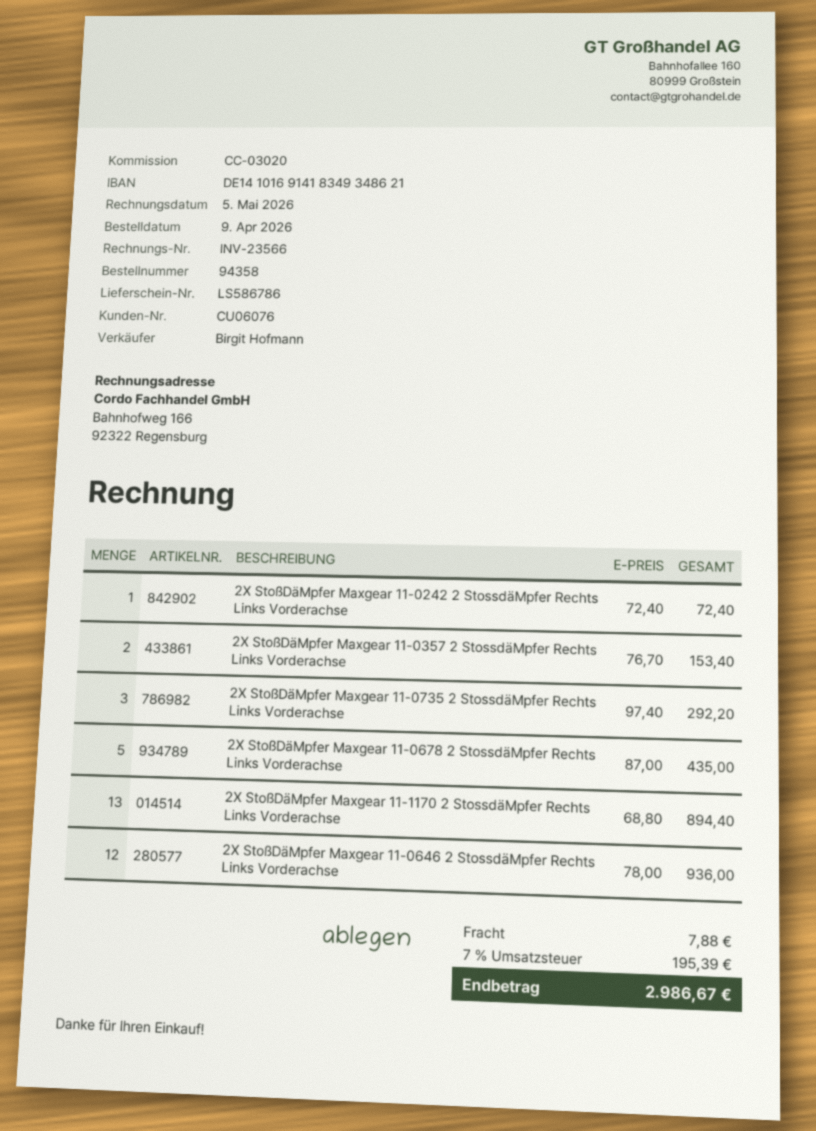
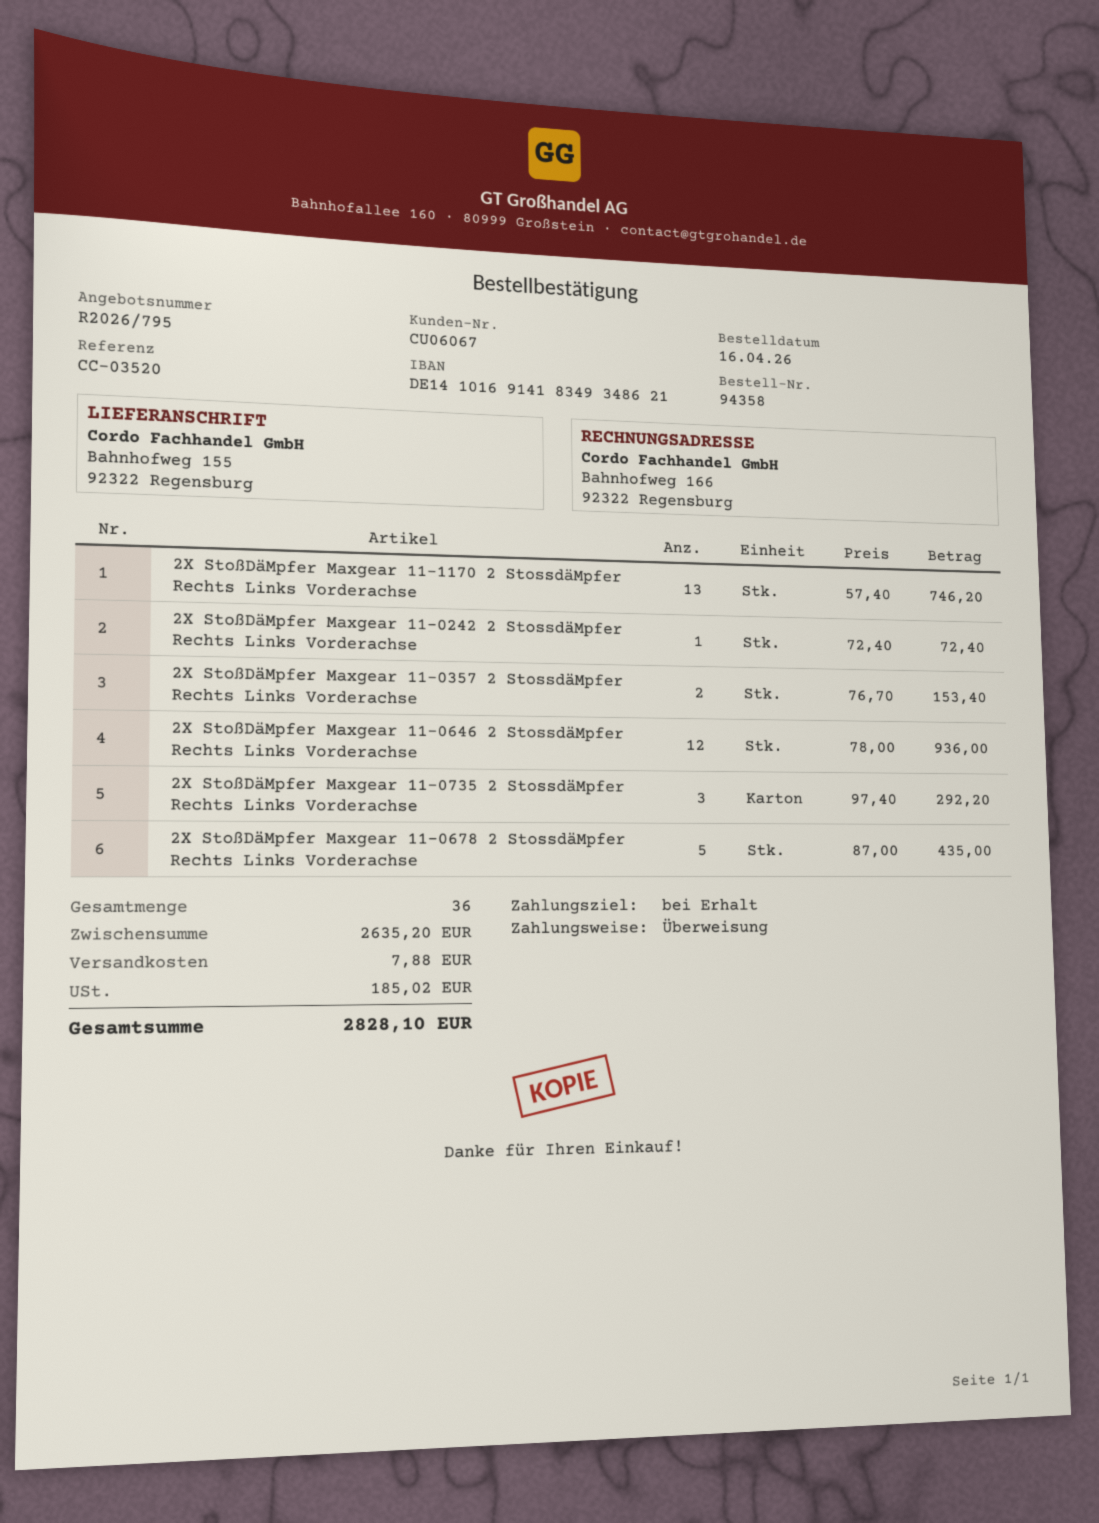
order date: 2026-04-09 -> 2026-04-16
customer number: CU06076 -> CU06067
reference: CC-03020 -> CC-03520
2X StoßDäMpfer Maxgear 11-1170 2 StossdäMpfer Rechts Links Vorderachse: 13 x 68.80 = 894.40 -> 13 x 57.40 = 746.20
tax: 195.39 -> 185.02
total: 2986.67 -> 2828.10

